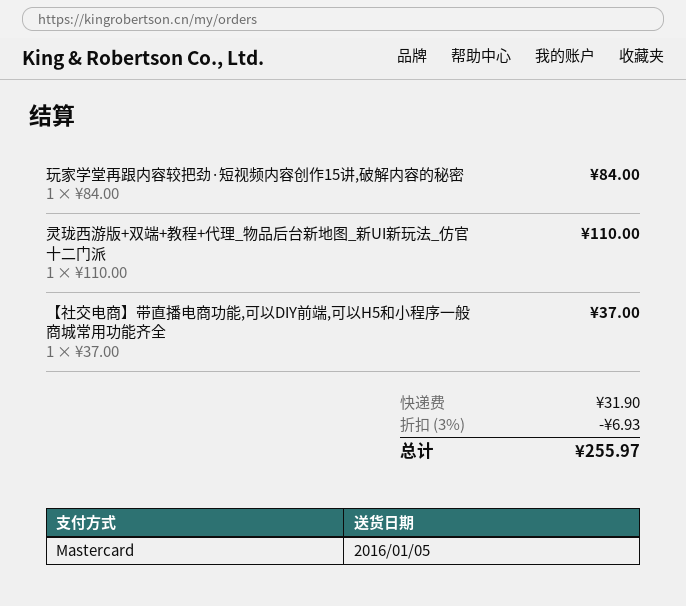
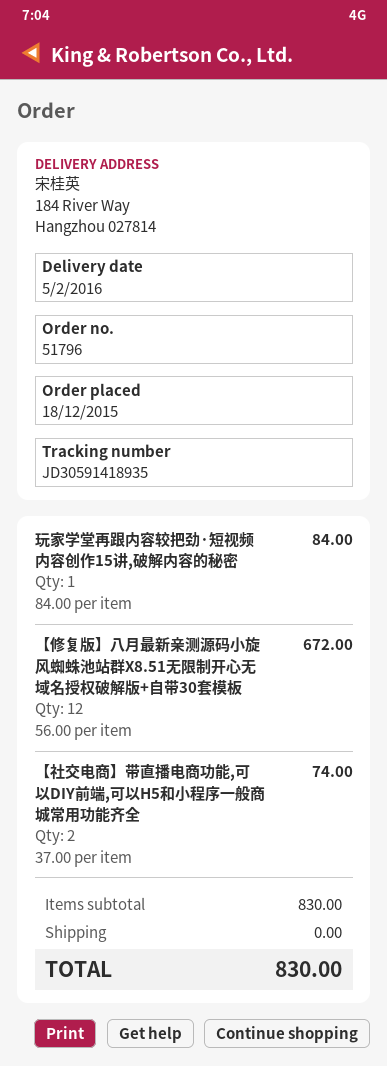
delivery date: 2016-01-05 -> 2016-02-05
灵珑西游版+双端+教程+代理_物品后台新地图_新UI新玩法_仿官十二门派: 1 x 110.00 = 110.00 -> none
【社交电商】带直播电商功能,可以DIY前端,可以H5和小程序一般商城常用功能齐全: 1 x 37.00 = 37.00 -> 2 x 37.00 = 74.00
【修复版】八月最新亲测源码小旋风蜘蛛池站群X8.51无限制开心无域名授权破解版+自带30套模板: none -> 12 x 56.00 = 672.00
discount: 3% = 6.93 -> none
shipping: 31.90 -> 0.00
total: 255.97 -> 830.00

